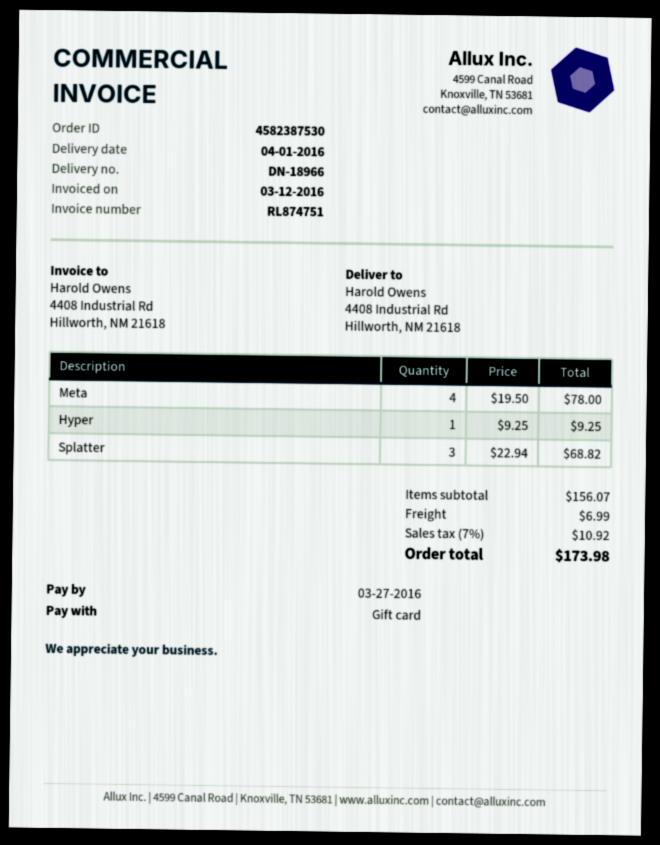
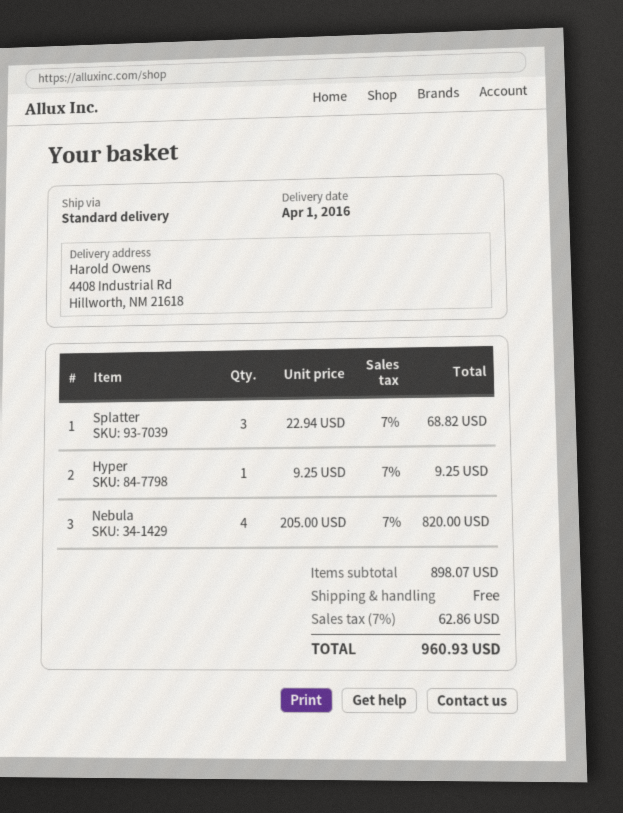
Meta: 4 x 19.50 = 78.00 -> none
Nebula: none -> 4 x 205.00 = 820.00
subtotal: 156.07 -> 898.07
shipping: 6.99 -> 0.00
tax: 7% = 10.92 -> 7% = 62.86
total: 173.98 -> 960.93

